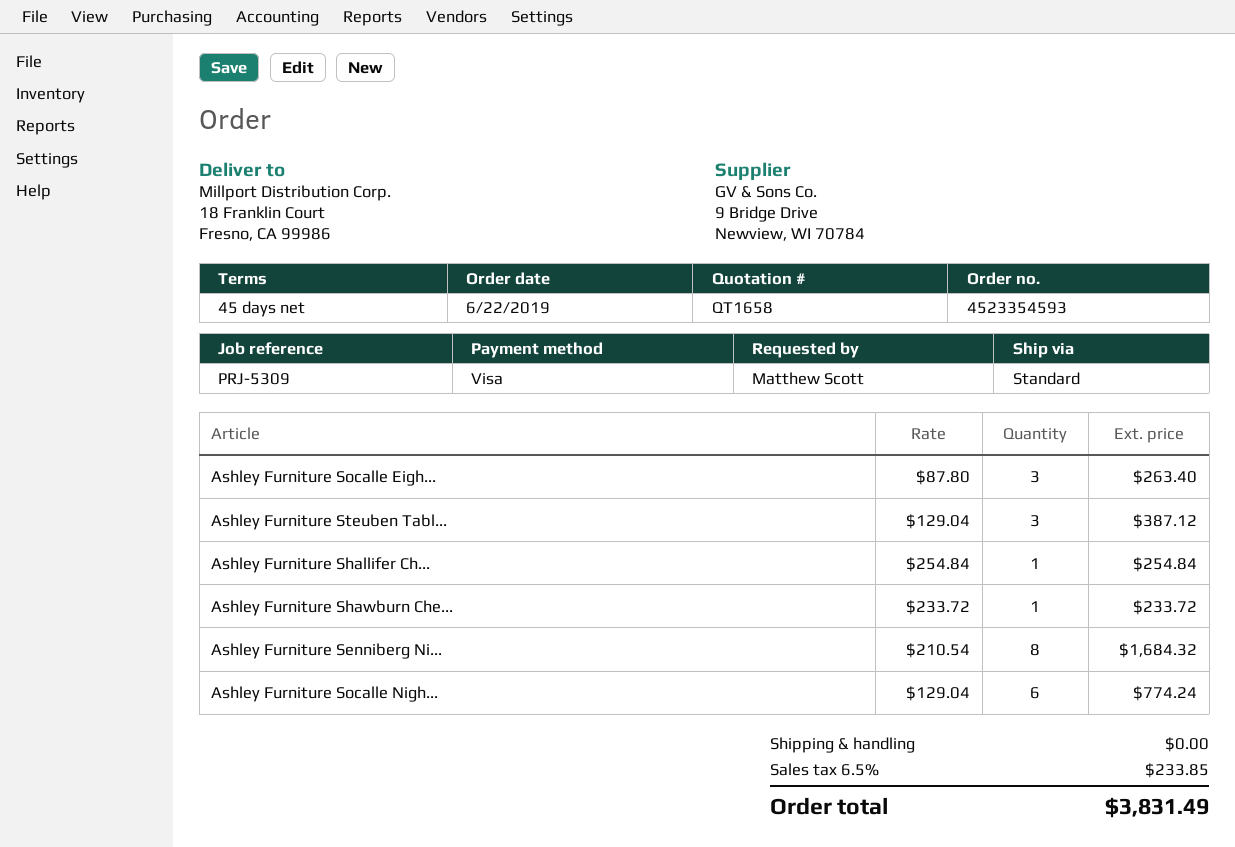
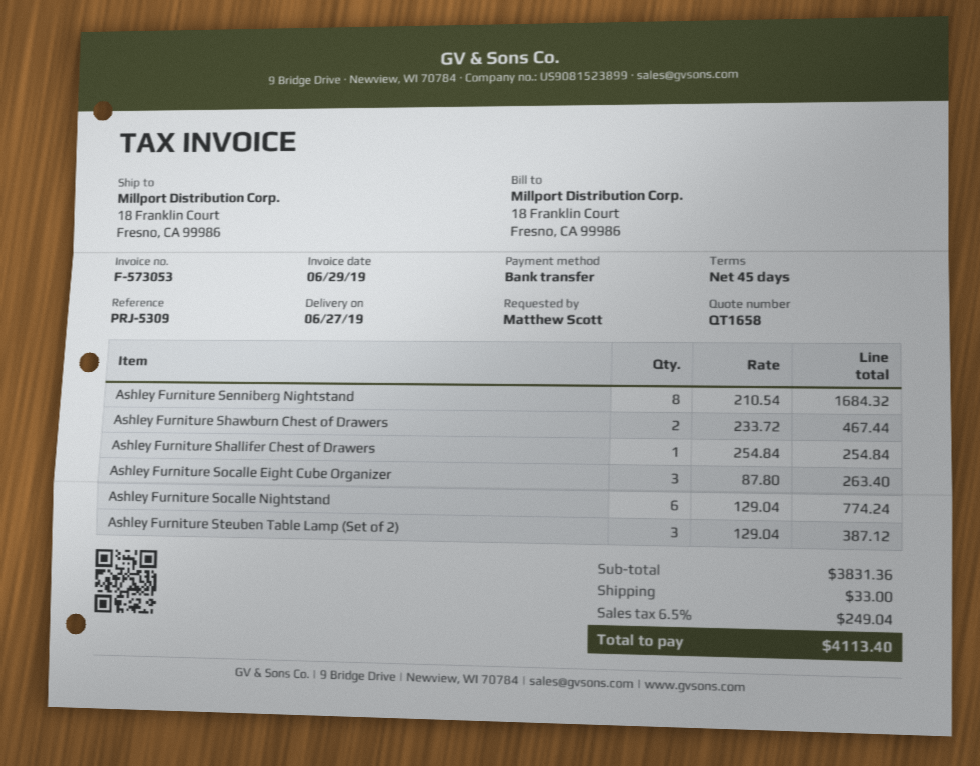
payment method: Visa -> bank transfer
Ashley Furniture Shawburn Che...: 1 x 233.72 = 233.72 -> 2 x 233.72 = 467.44
shipping: 0.00 -> 33.00
tax: 6.5% = 233.85 -> 6.5% = 249.04
total: 3831.49 -> 4113.40

